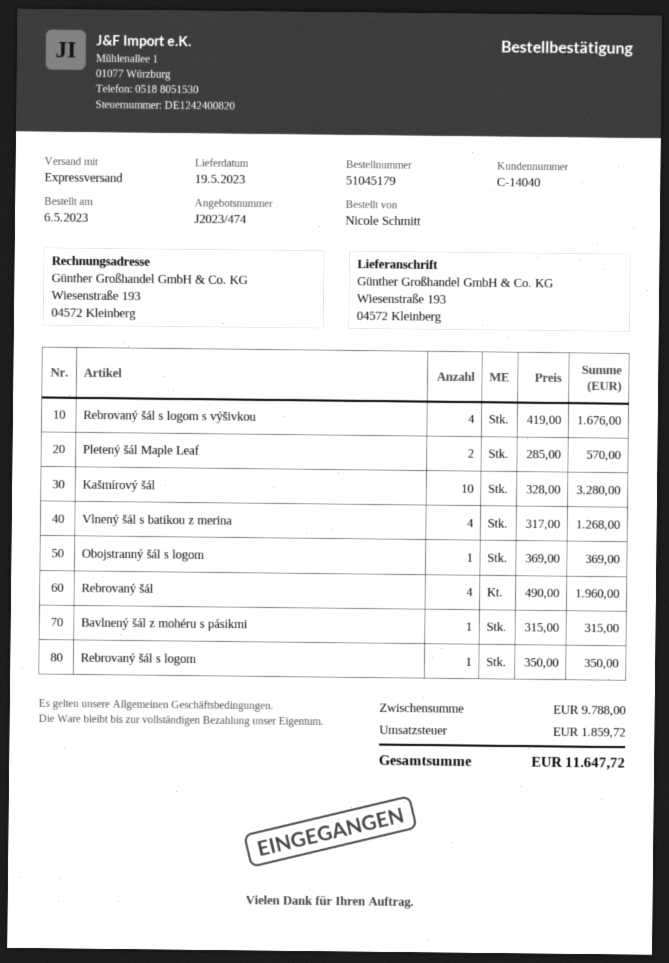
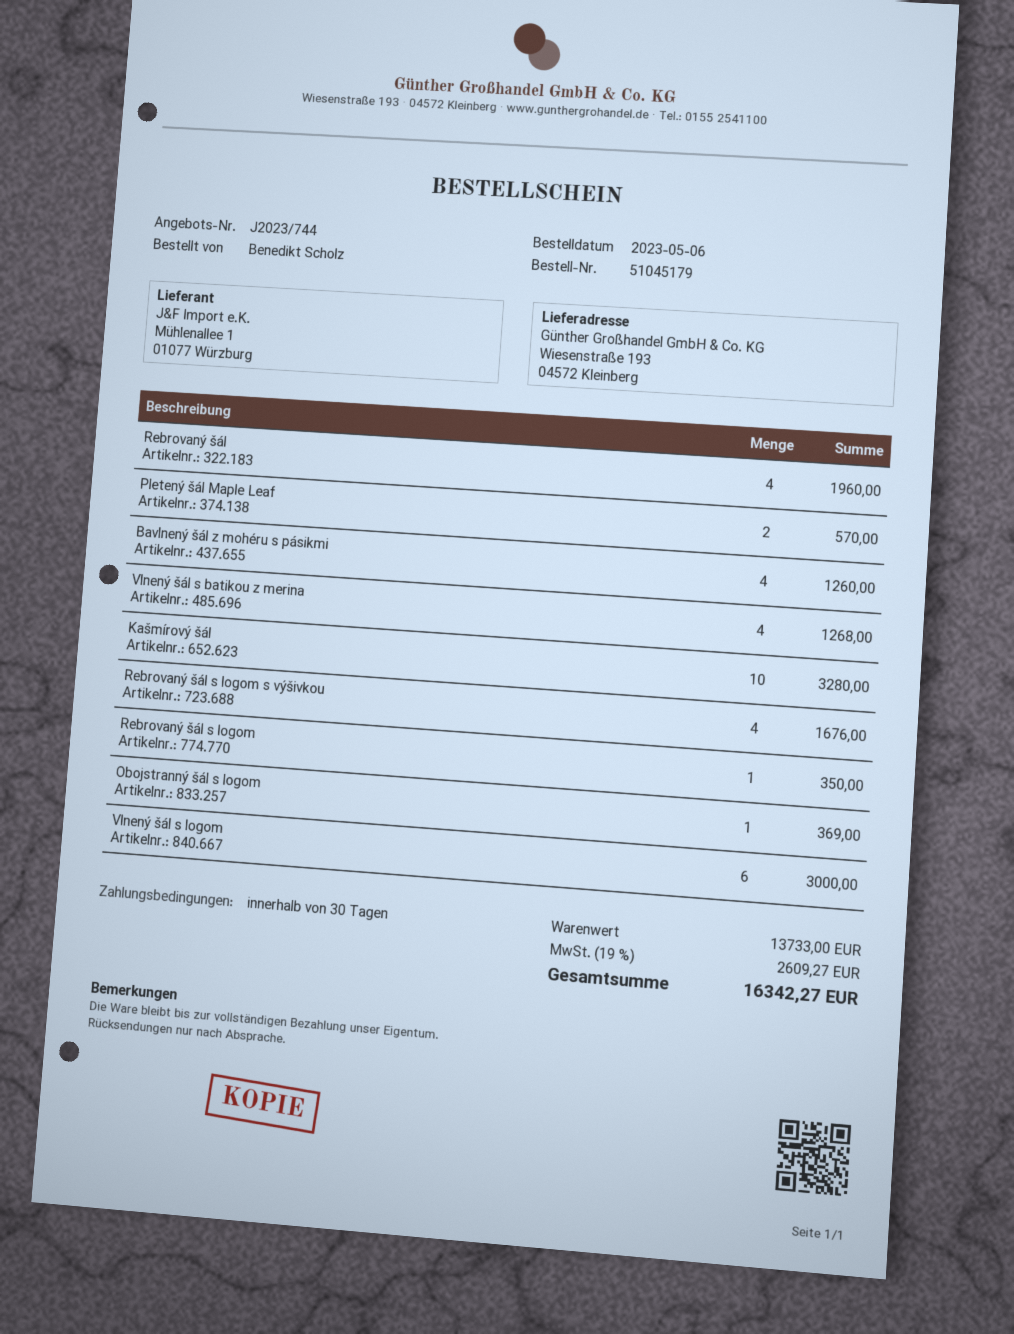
quote number: J2023/474 -> J2023/744
ordered by: Nicole Schmitt -> Benedikt Scholz
Bavlnený šál z mohéru s pásikmi: 1 for 315.00 -> 4 for 1260.00
Vlnený šál s logom: none -> 6 for 3000.00
subtotal: 9788.00 -> 13733.00
tax: 1859.72 -> 2609.27
total: 11647.72 -> 16342.27

